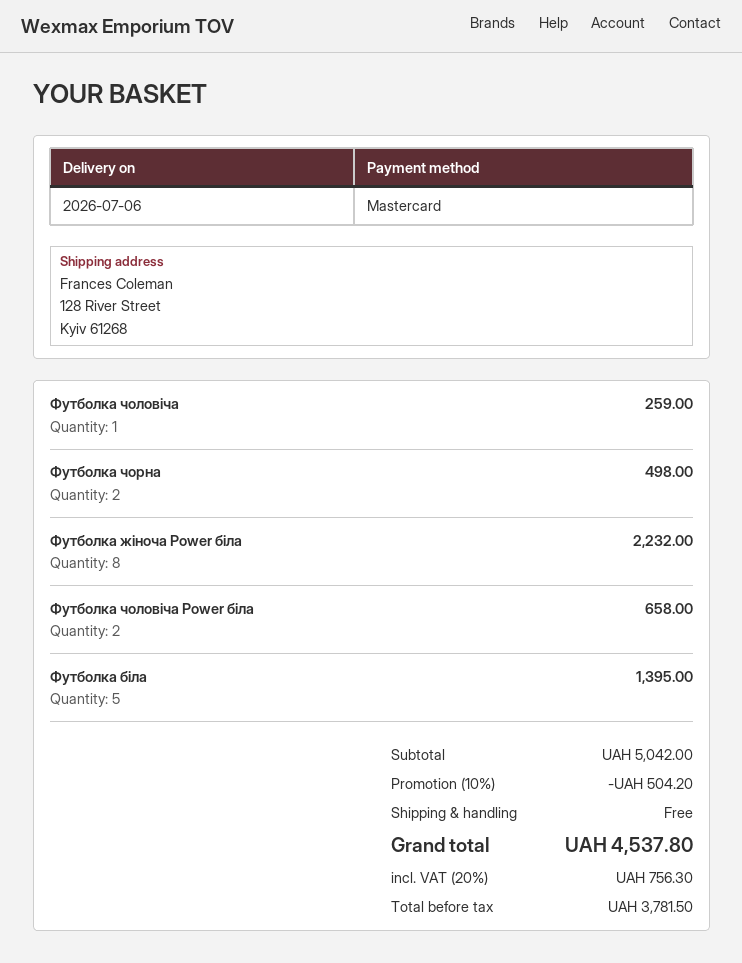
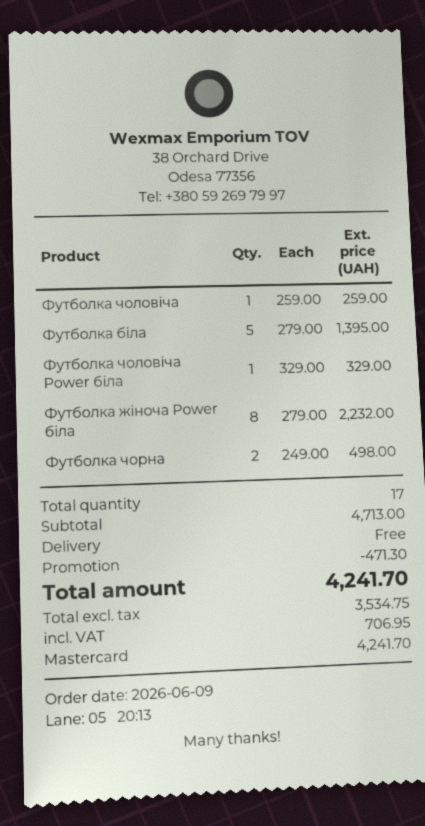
Футболка чоловіча Power біла: 2 for 658.00 -> 1 for 329.00
subtotal: 5042.00 -> 4713.00
discount: 504.20 -> 471.30
net: 3781.50 -> 3534.75
tax: 756.30 -> 706.95
total: 4537.80 -> 4241.70

